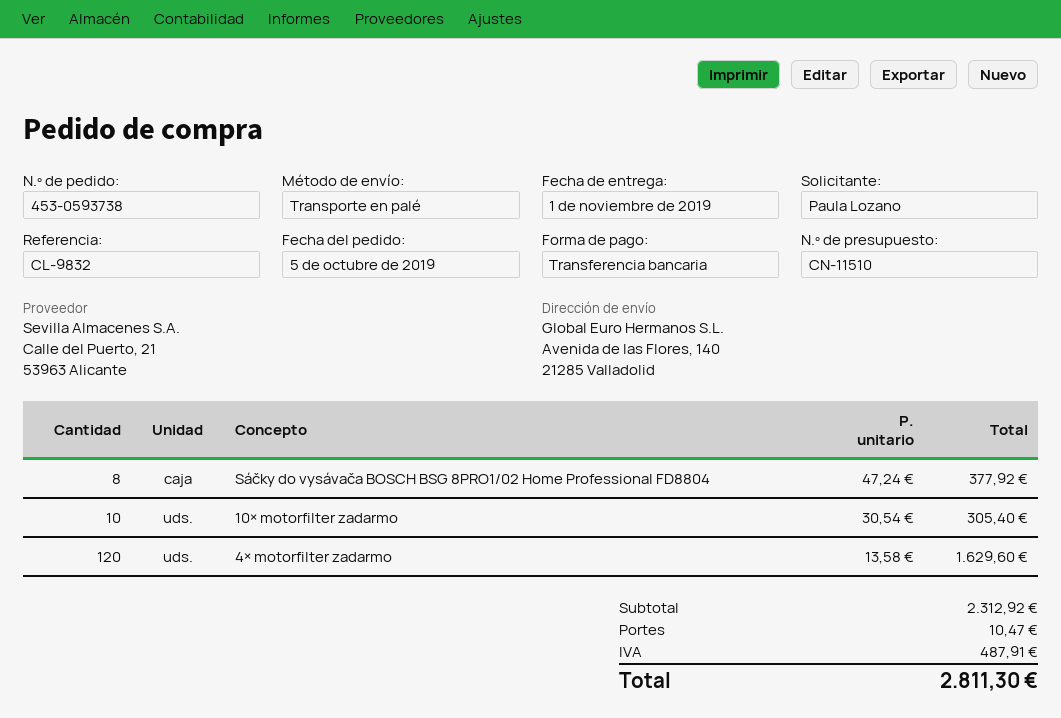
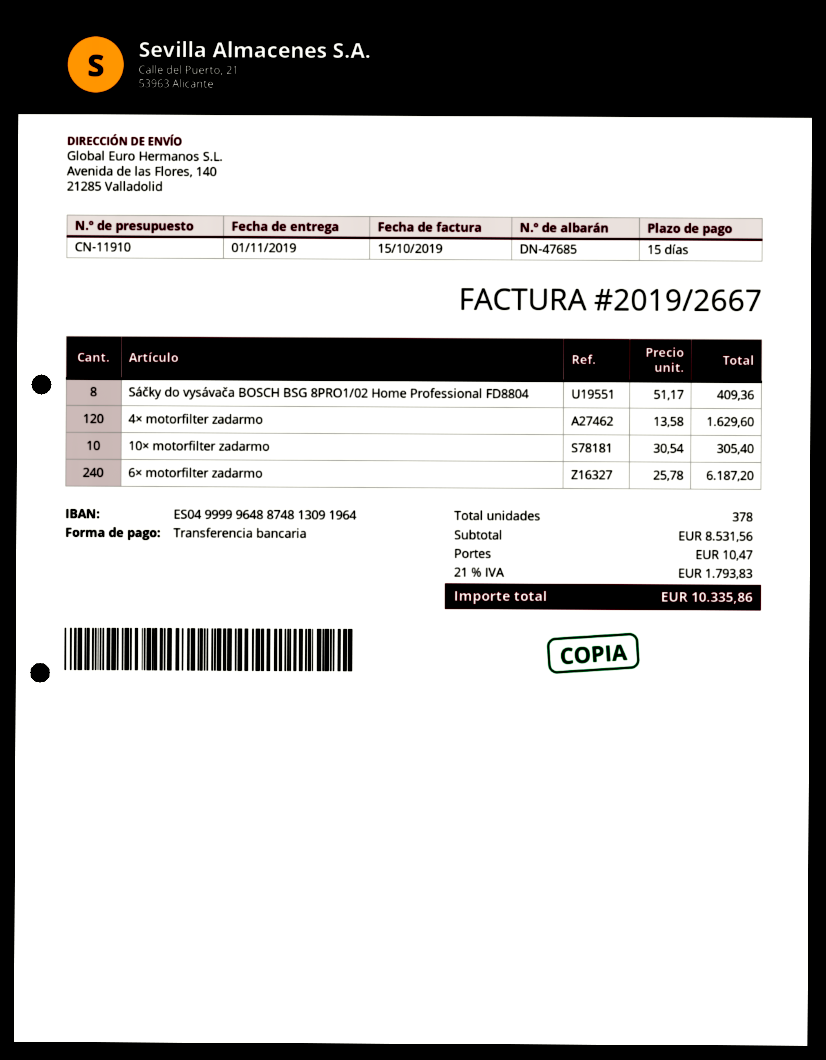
quote number: CN-11510 -> CN-11910
Sáčky do vysávača BOSCH BSG 8PRO1/02 Home Professional FD8804: 8 x 47.24 = 377.92 -> 8 x 51.17 = 409.36
6× motorfilter zadarmo: none -> 240 x 25.78 = 6187.20
subtotal: 2312.92 -> 8531.56
tax: 487.91 -> 1793.83
total: 2811.30 -> 10335.86

